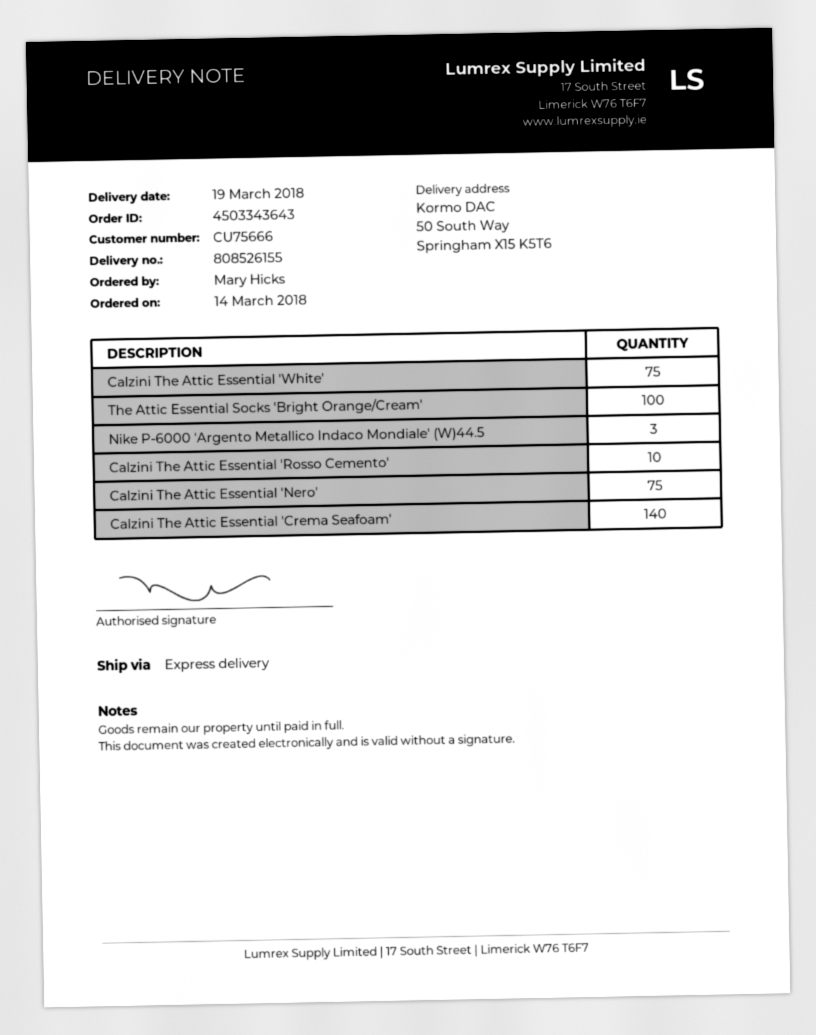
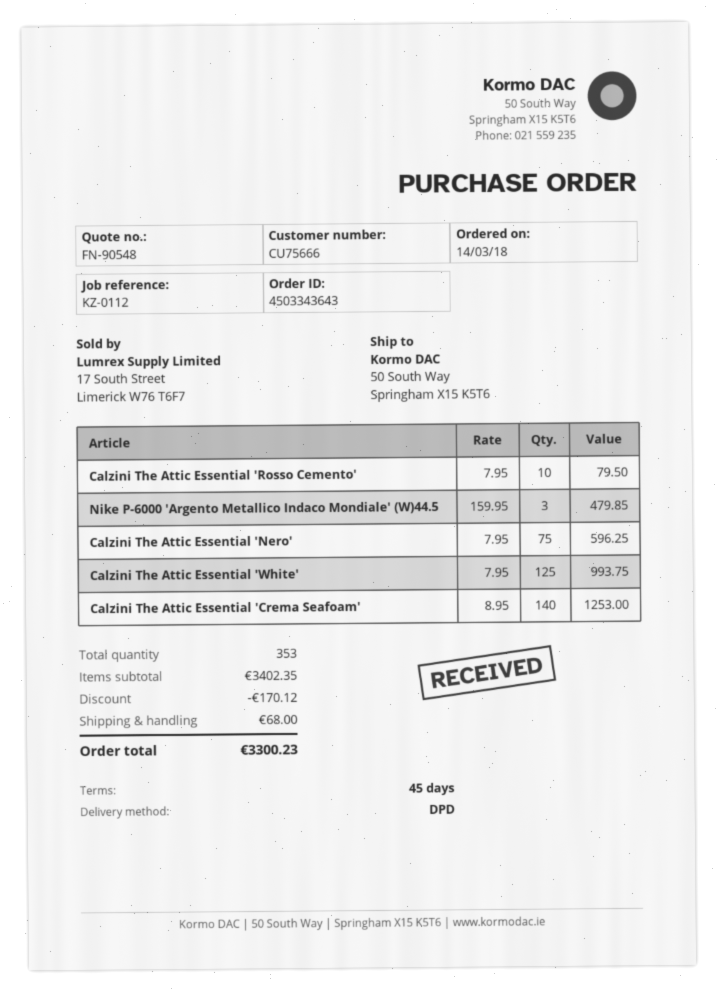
shipping method: express -> DPD
Calzini The Attic Essential 'White': 75 -> 125
The Attic Essential Socks 'Bright Orange/Cream': 100 -> none

